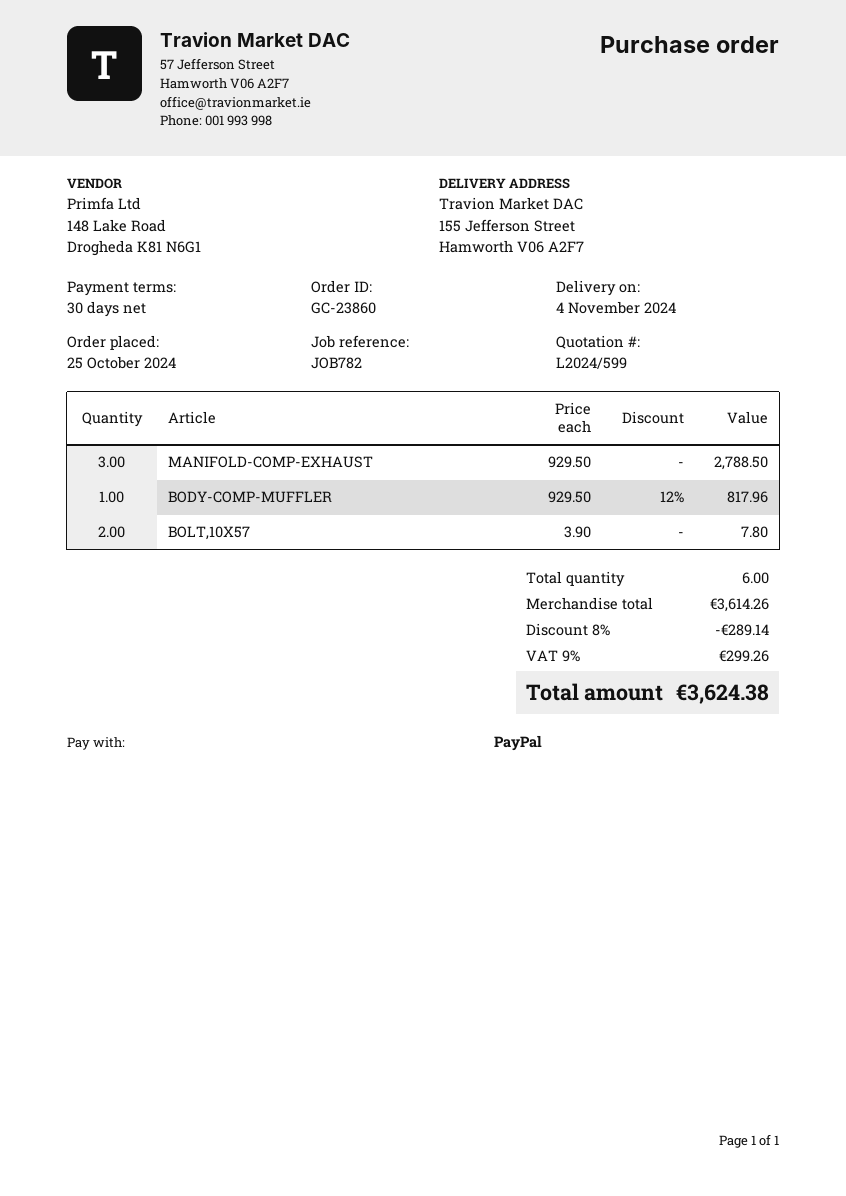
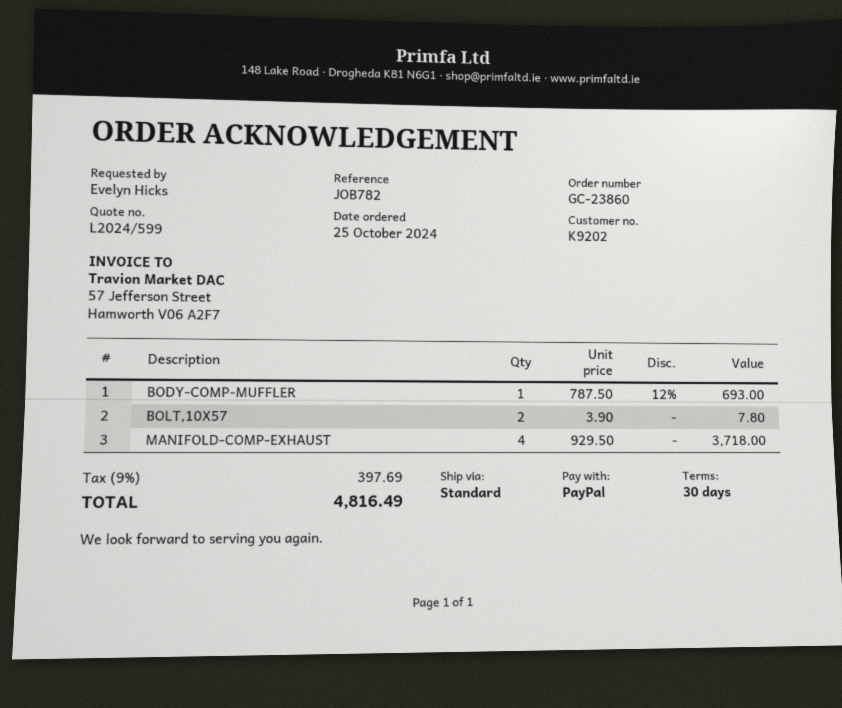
MANIFOLD-COMP-EXHAUST: 3 x 929.50 = 2788.50 -> 4 x 929.50 = 3718.00
BODY-COMP-MUFFLER: 1 x 929.50 - 12% = 817.96 -> 1 x 787.50 - 12% = 693.00
discount: 8% = 289.14 -> none
tax: 9% = 299.26 -> 9% = 397.69
total: 3624.38 -> 4816.49

